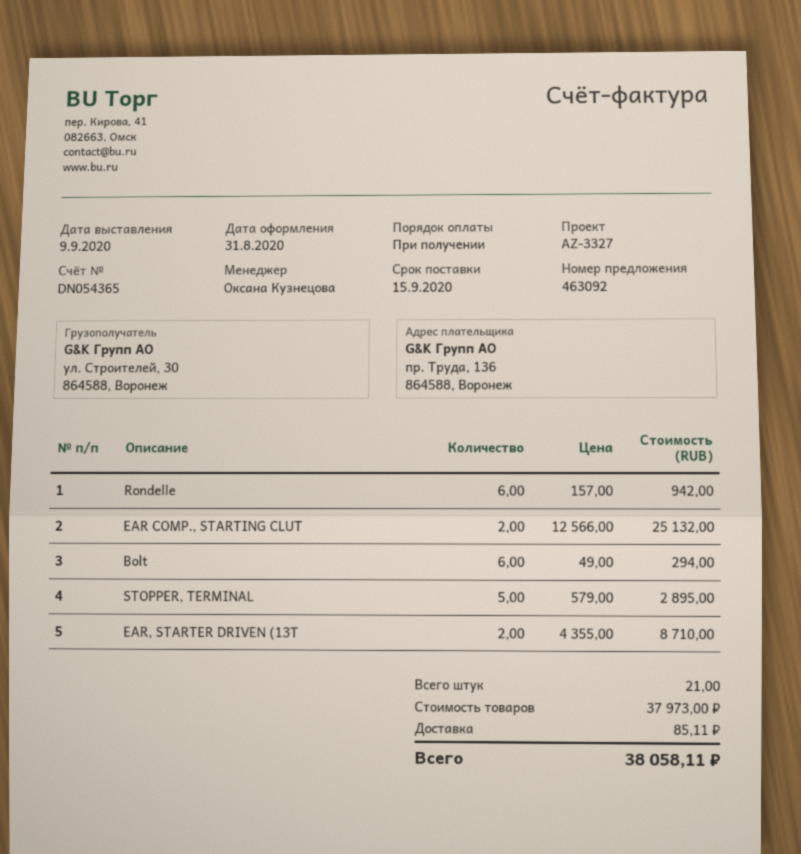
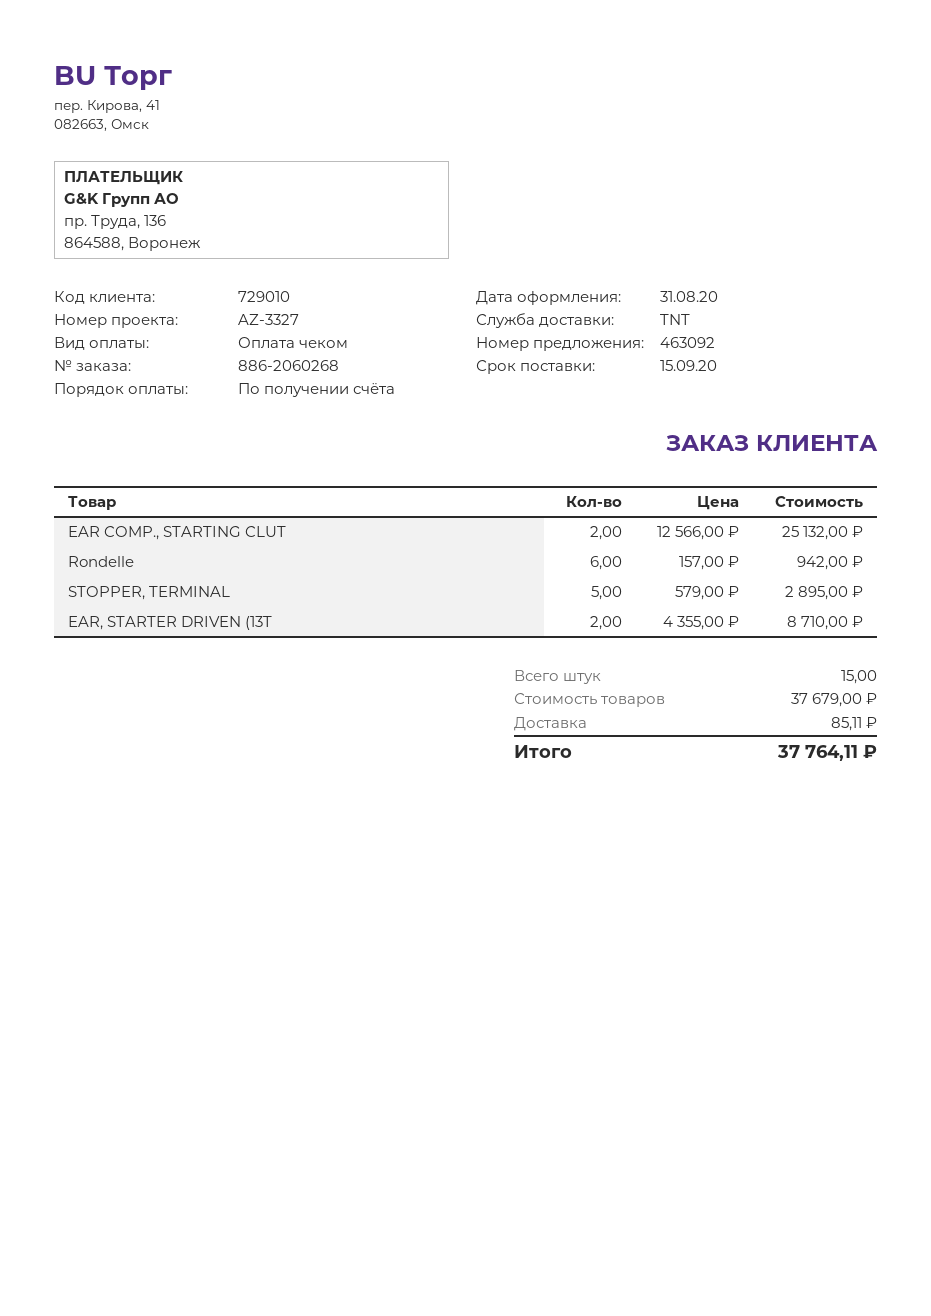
Bolt: 6 x 49.00 = 294.00 -> none
total quantity: 21 -> 15
subtotal: 37973.00 -> 37679.00
total: 38058.11 -> 37764.11

